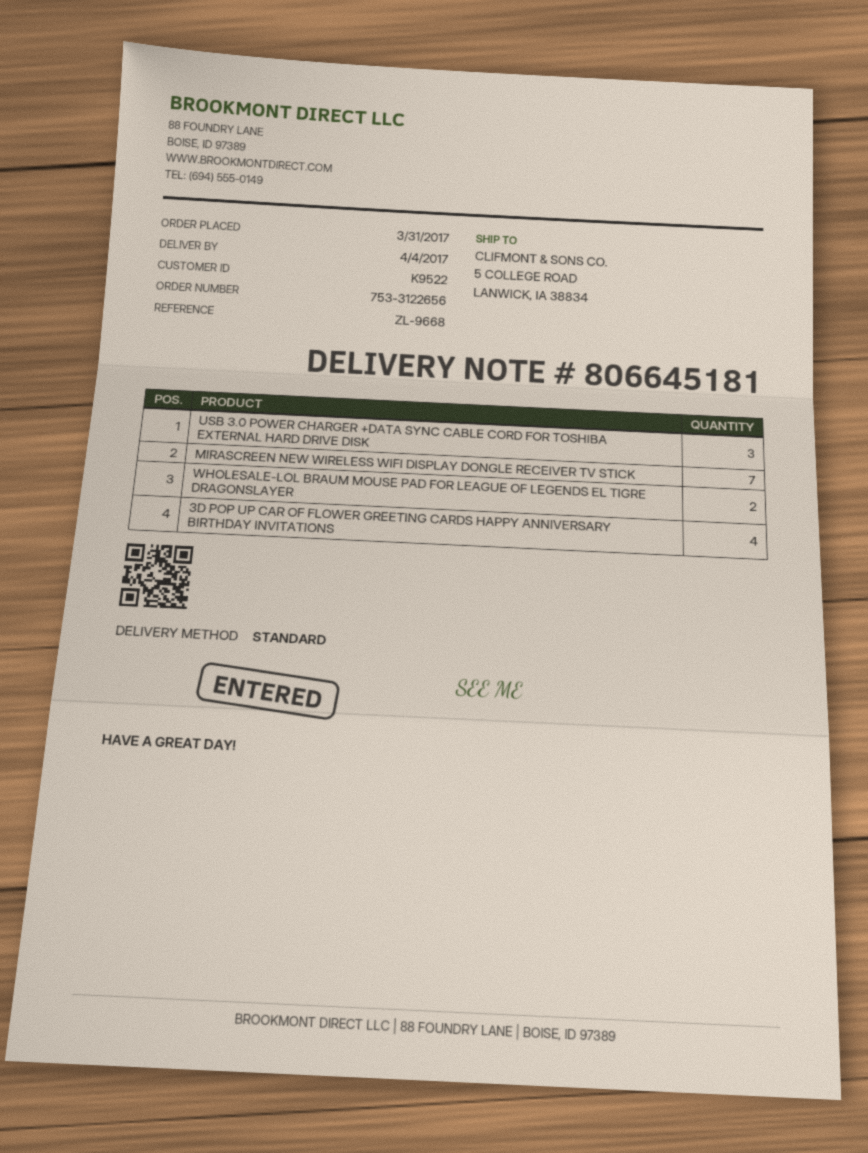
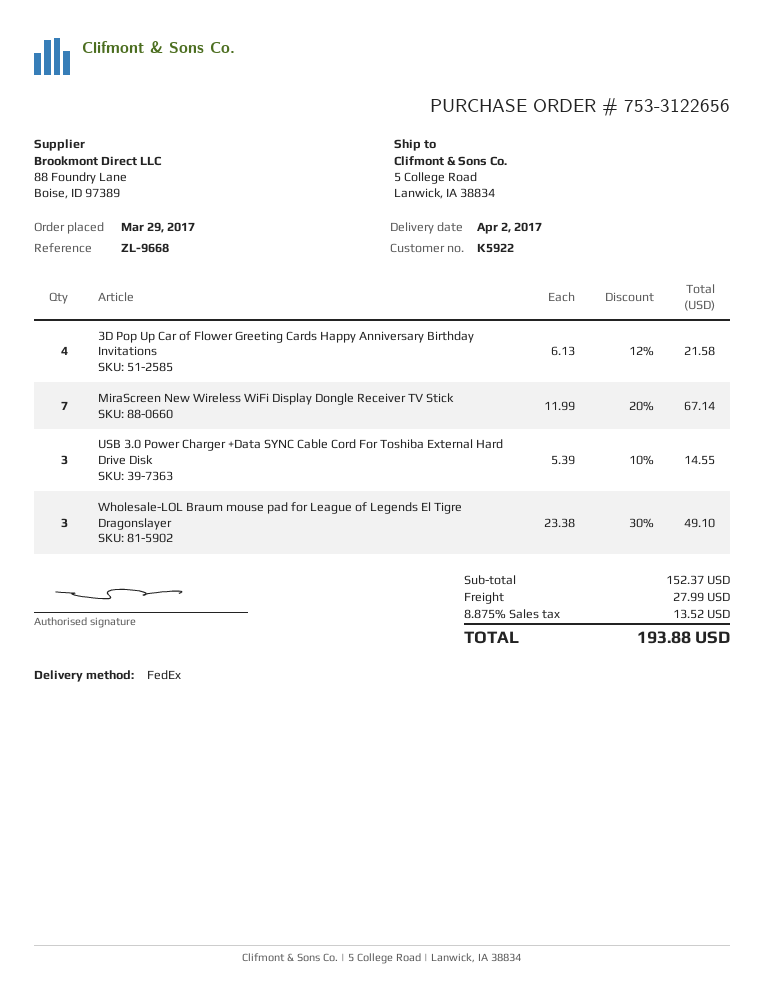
order date: 2017-03-31 -> 2017-03-29
delivery date: 2017-04-04 -> 2017-04-02
customer number: K9522 -> K5922
shipping method: standard -> FedEx
WHOLESALE-LOL BRAUM MOUSE PAD FOR LEAGUE OF LEGENDS EL TIGRE DRAGONSLAYER: 2 -> 3

